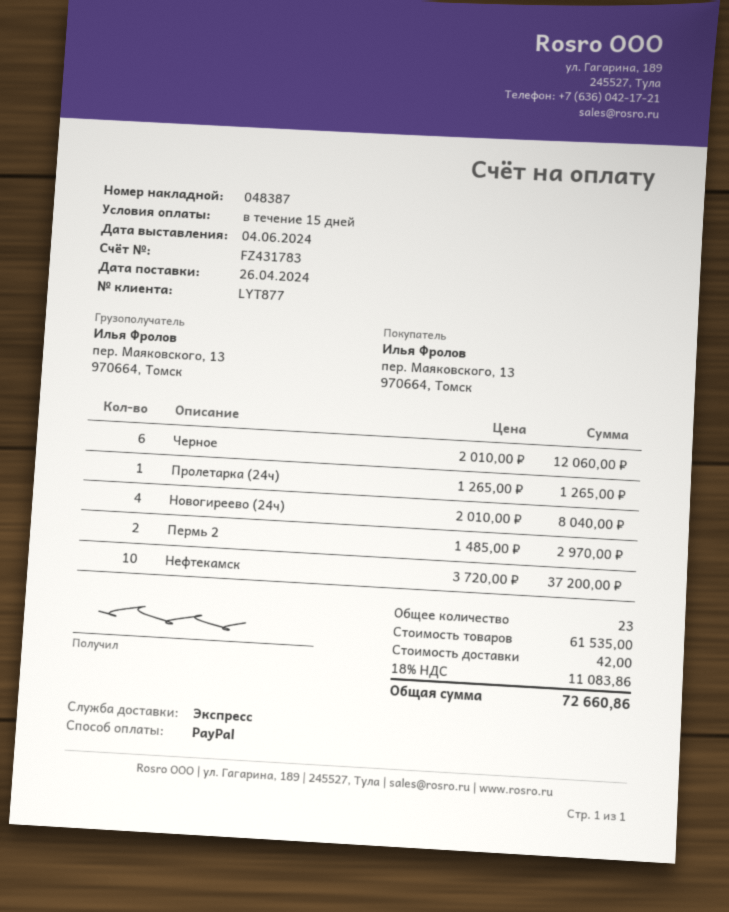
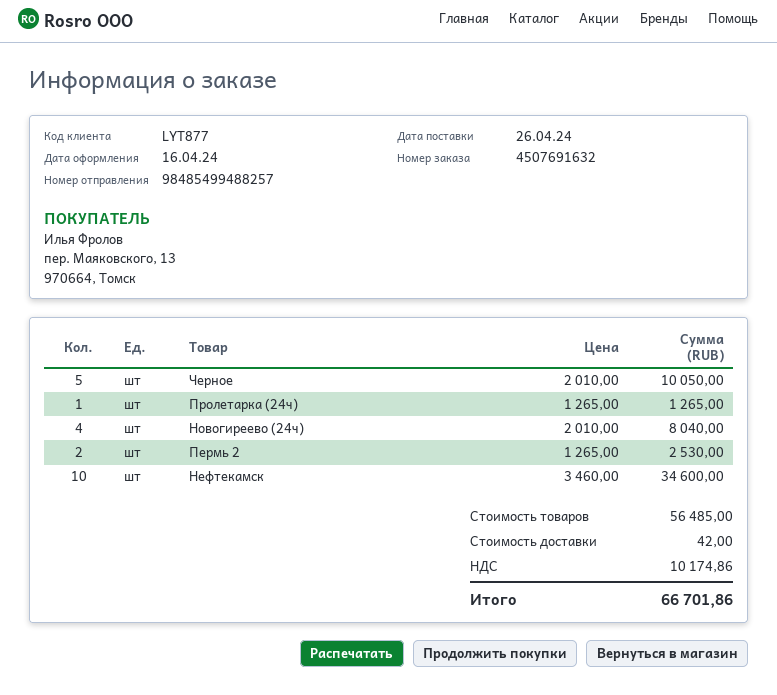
Черное: 6 x 2010.00 = 12060.00 -> 5 x 2010.00 = 10050.00
Пермь 2: 2 x 1485.00 = 2970.00 -> 2 x 1265.00 = 2530.00
Нефтекамск: 10 x 3720.00 = 37200.00 -> 10 x 3460.00 = 34600.00
subtotal: 61535.00 -> 56485.00
tax: 11083.86 -> 10174.86
total: 72660.86 -> 66701.86

